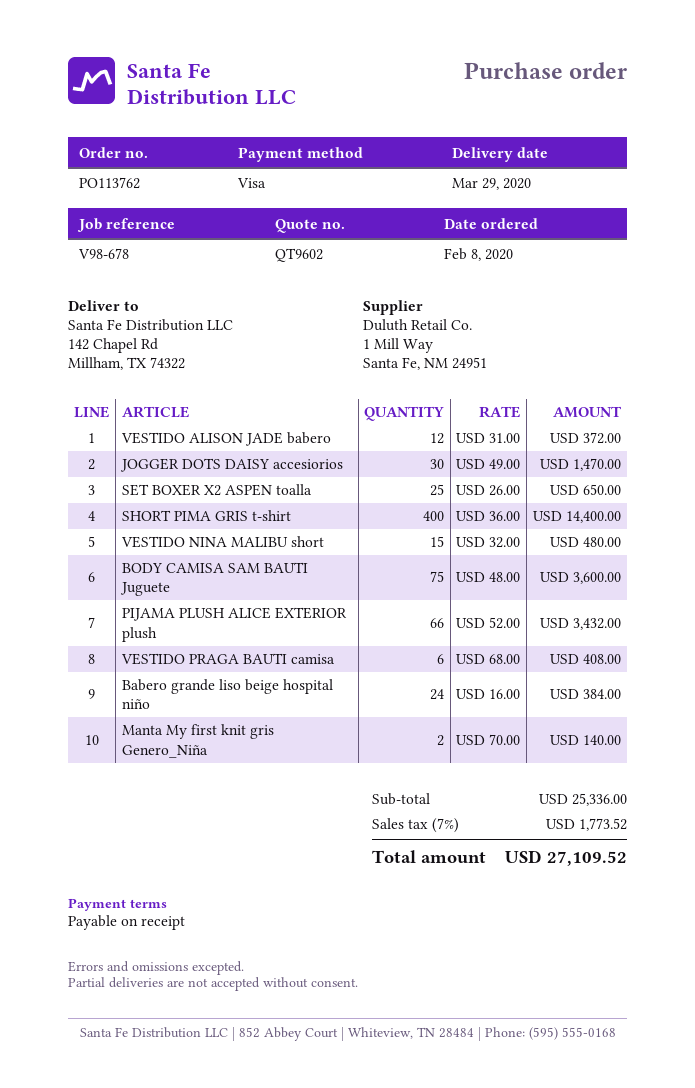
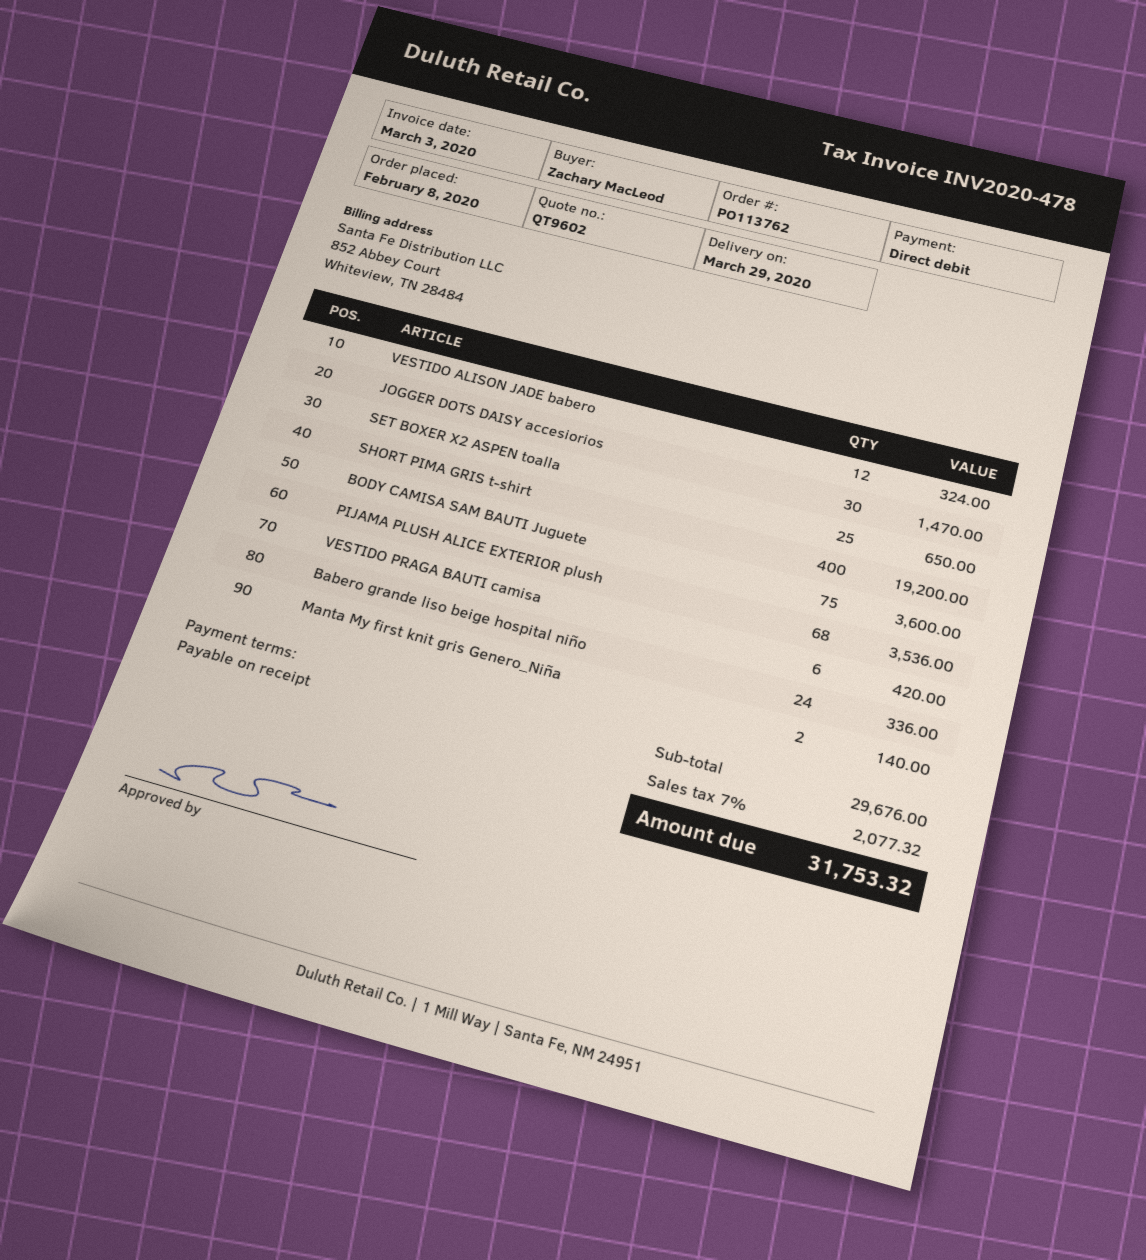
payment method: Visa -> direct debit
VESTIDO ALISON JADE babero: 12 for 372.00 -> 12 for 324.00
SHORT PIMA GRIS t-shirt: 400 for 14400.00 -> 400 for 19200.00
VESTIDO NINA MALIBU short: 15 for 480.00 -> none
PIJAMA PLUSH ALICE EXTERIOR plush: 66 for 3432.00 -> 68 for 3536.00
VESTIDO PRAGA BAUTI camisa: 6 for 408.00 -> 6 for 420.00
Babero grande liso beige hospital niño: 24 for 384.00 -> 24 for 336.00
subtotal: 25336.00 -> 29676.00
tax: 7% = 1773.52 -> 7% = 2077.32
total: 27109.52 -> 31753.32

